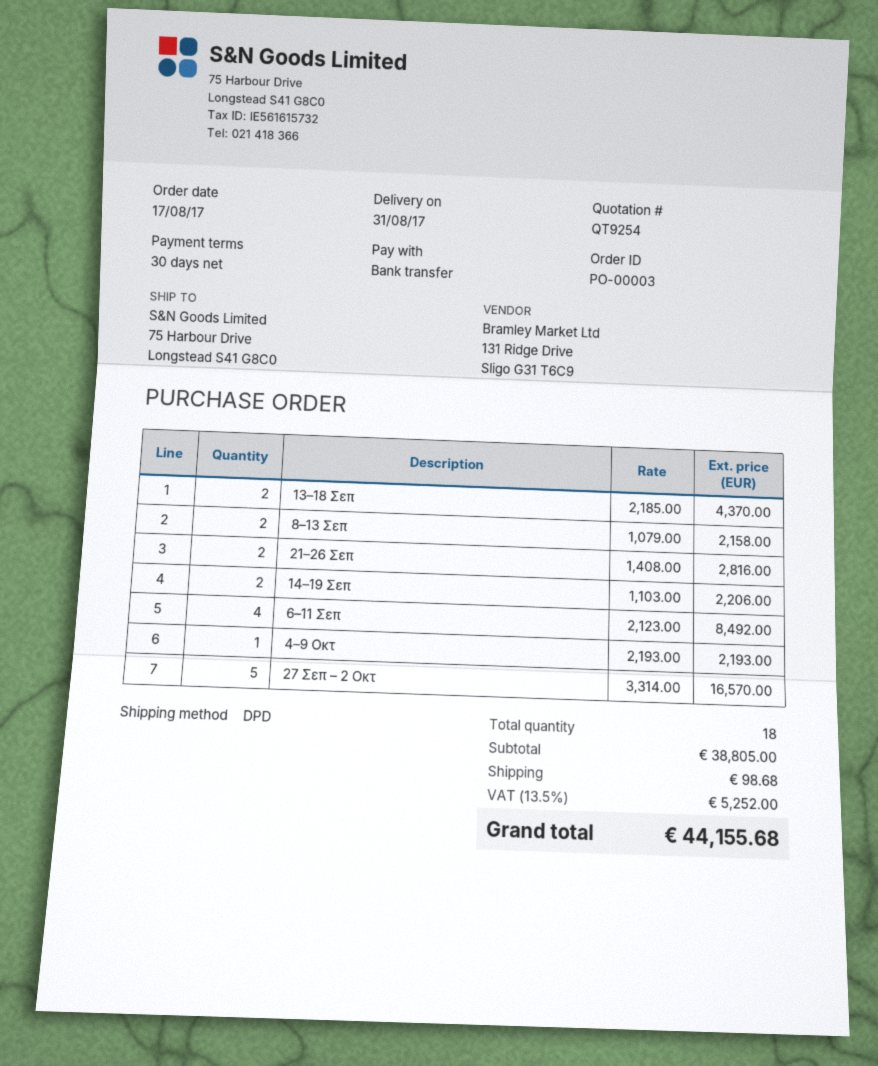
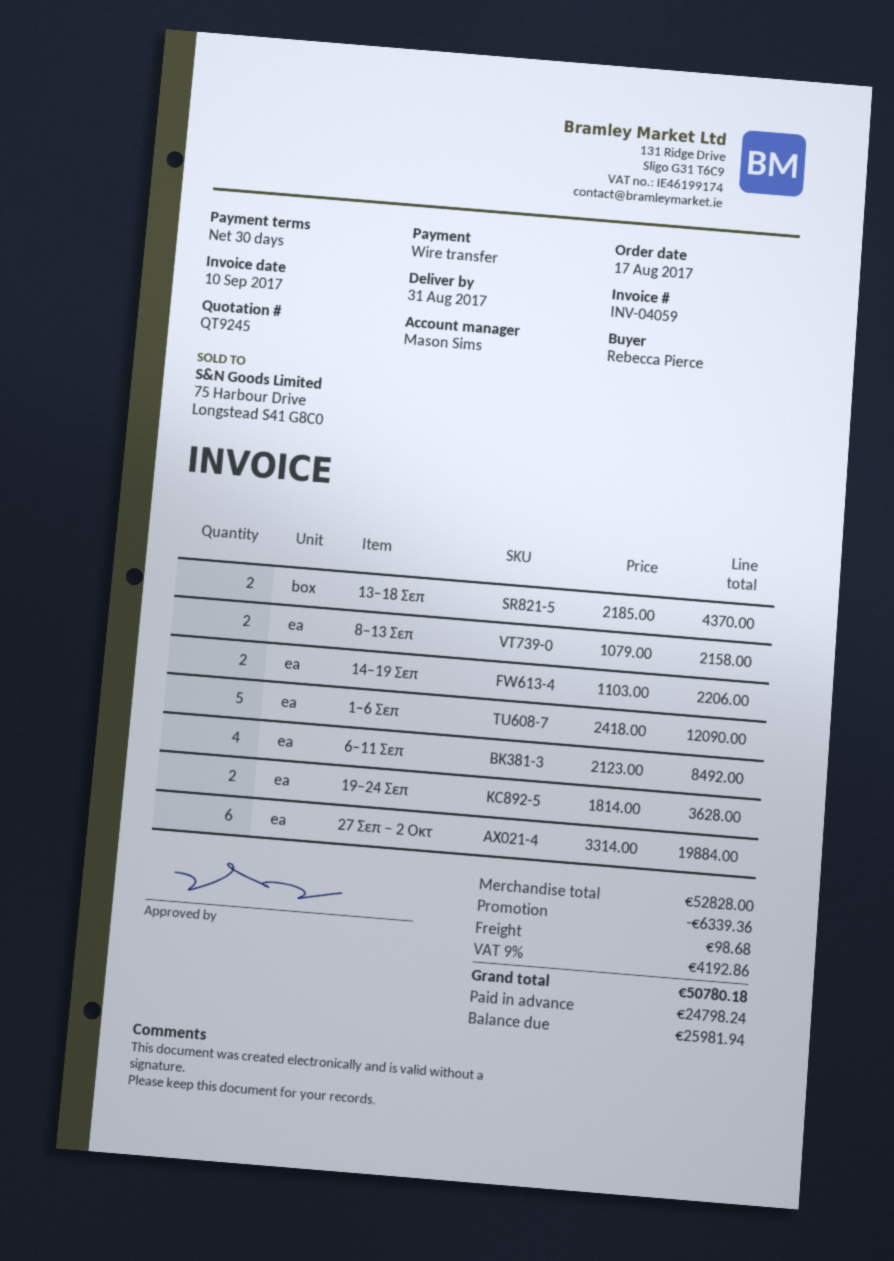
quote number: QT9254 -> QT9245
21–26 Σεπ: 2 x 1408.00 = 2816.00 -> none
4–9 Οκτ: 1 x 2193.00 = 2193.00 -> none
27 Σεπ – 2 Οκτ: 5 x 3314.00 = 16570.00 -> 6 x 3314.00 = 19884.00
1–6 Σεπ: none -> 5 x 2418.00 = 12090.00
19–24 Σεπ: none -> 2 x 1814.00 = 3628.00
subtotal: 38805.00 -> 52828.00
discount: none -> 6339.36
tax: 13.5% = 5252.00 -> 9% = 4192.86
total: 44155.68 -> 50780.18

